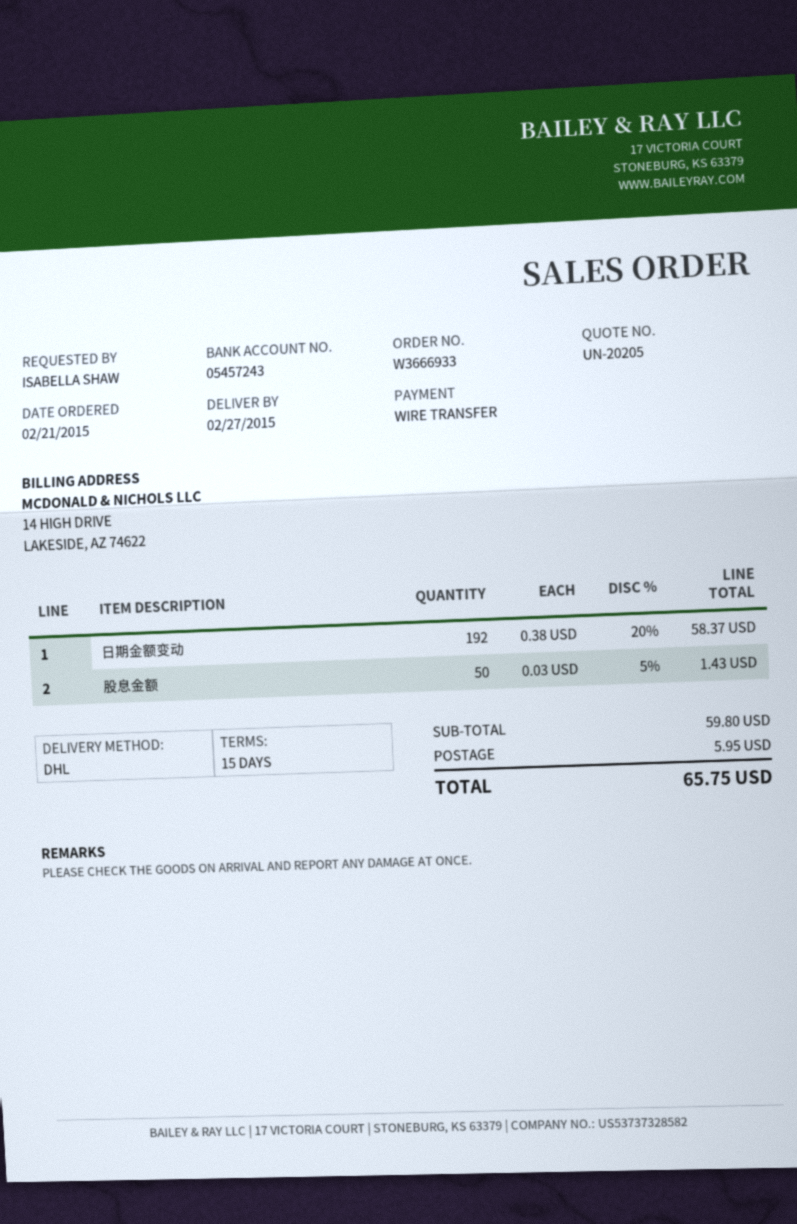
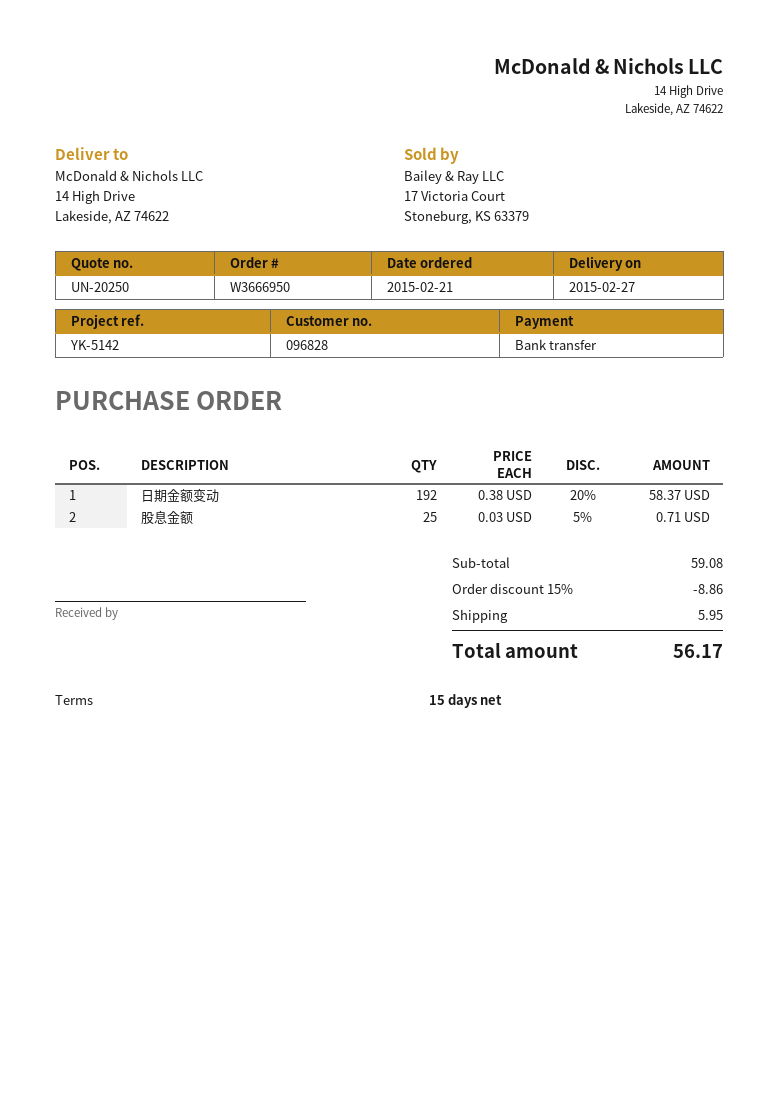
quote number: UN-20205 -> UN-20250
order number: W3666933 -> W3666950
股息金额: 50 x 0.03 - 5% = 1.43 -> 25 x 0.03 - 5% = 0.71
subtotal: 59.80 -> 59.08
discount: none -> 15% = 8.86
total: 65.75 -> 56.17

